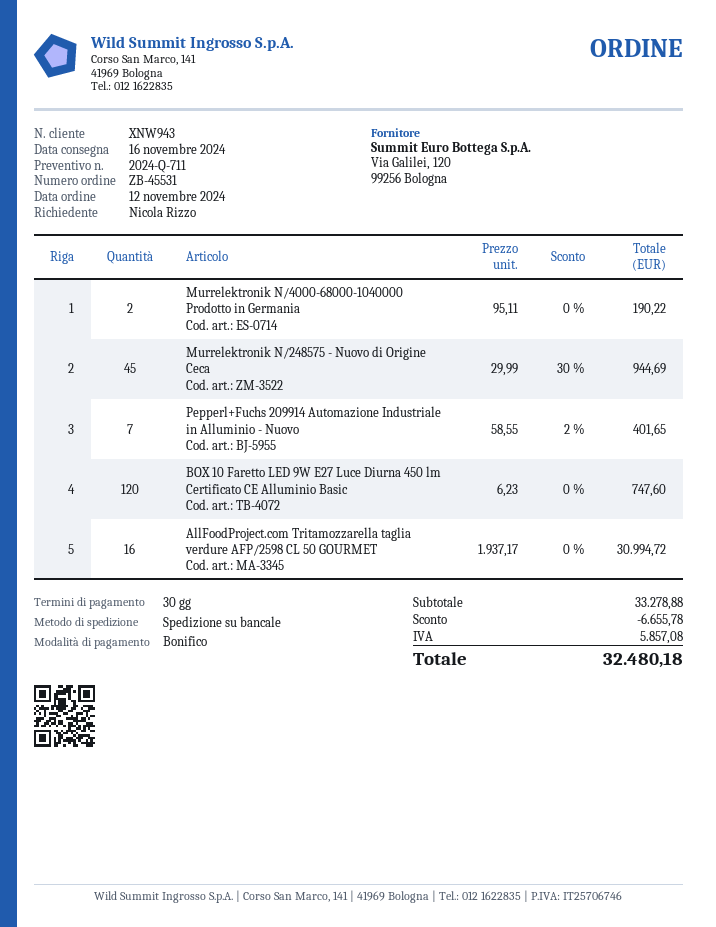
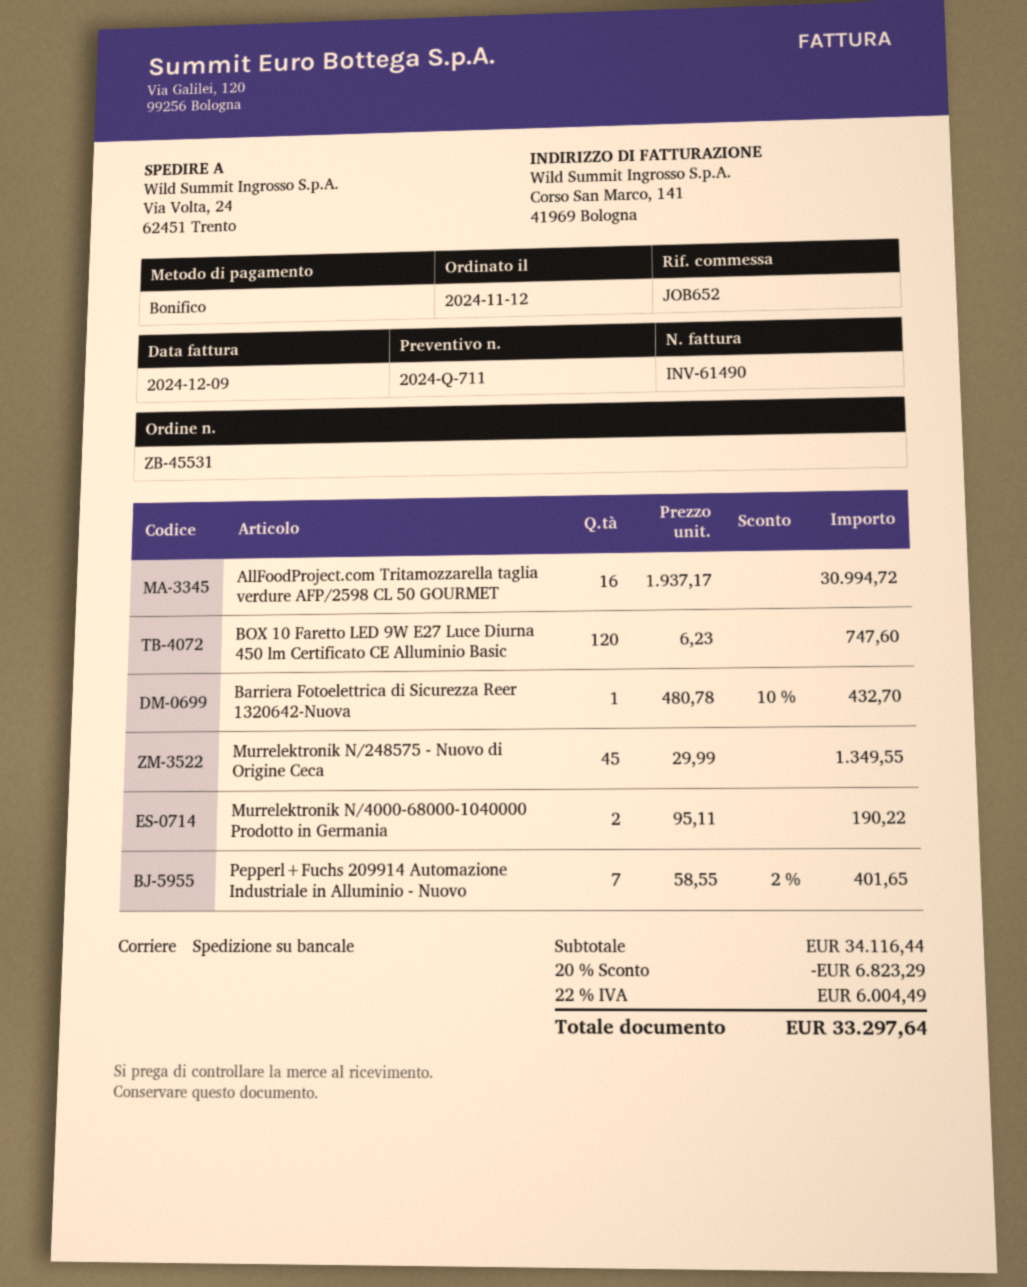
Murrelektronik N/248575 - Nuovo di Origine Ceca: 45 x 29.99 - 30% = 944.69 -> 45 x 29.99 = 1349.55
Barriera Fotoelettrica di Sicurezza Reer 1320642-Nuova: none -> 1 x 480.78 - 10% = 432.70
subtotal: 33278.88 -> 34116.44
discount: 6655.78 -> 6823.29
tax: 5857.08 -> 6004.49
total: 32480.18 -> 33297.64

